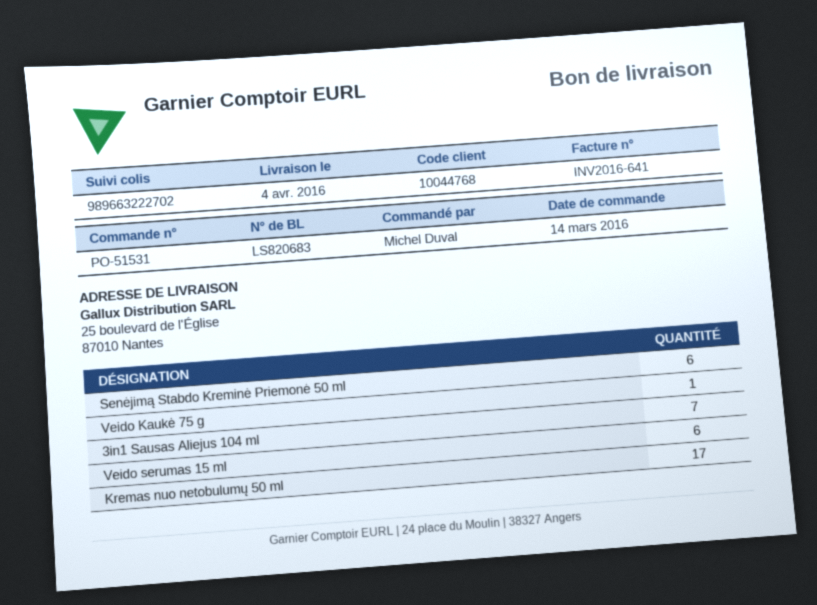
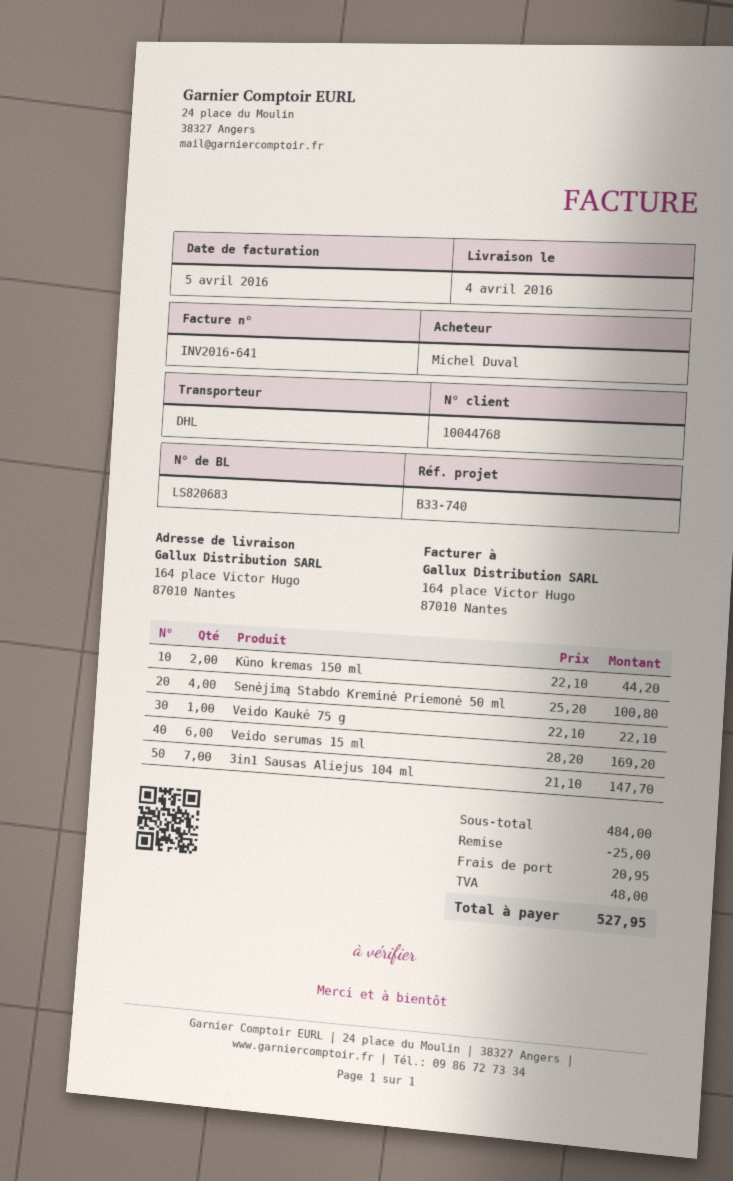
ship to: 25 boulevard de l'Église, 87010 Nantes -> 164 place Victor Hugo, 87010 Nantes
Senėjimą Stabdo Kreminė Priemonė 50 ml: 6 -> 4
Kremas nuo netobulumų 50 ml: 17 -> none
Kūno kremas 150 ml: none -> 2

